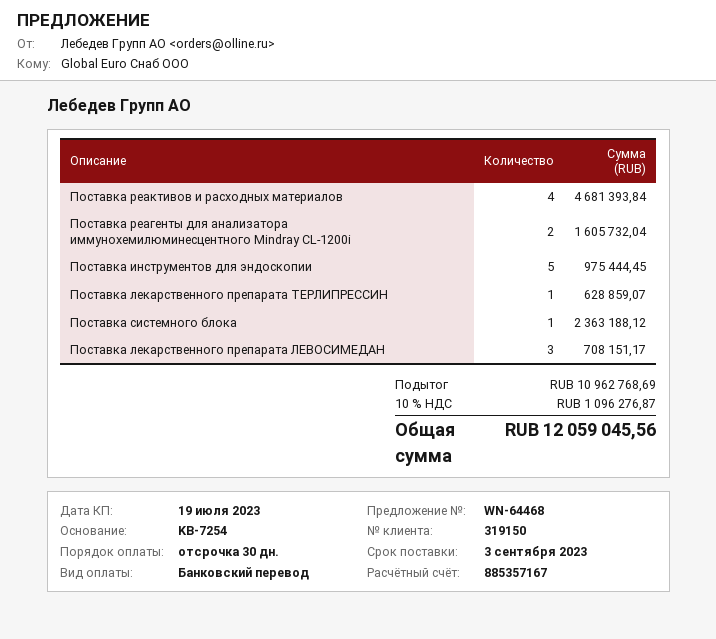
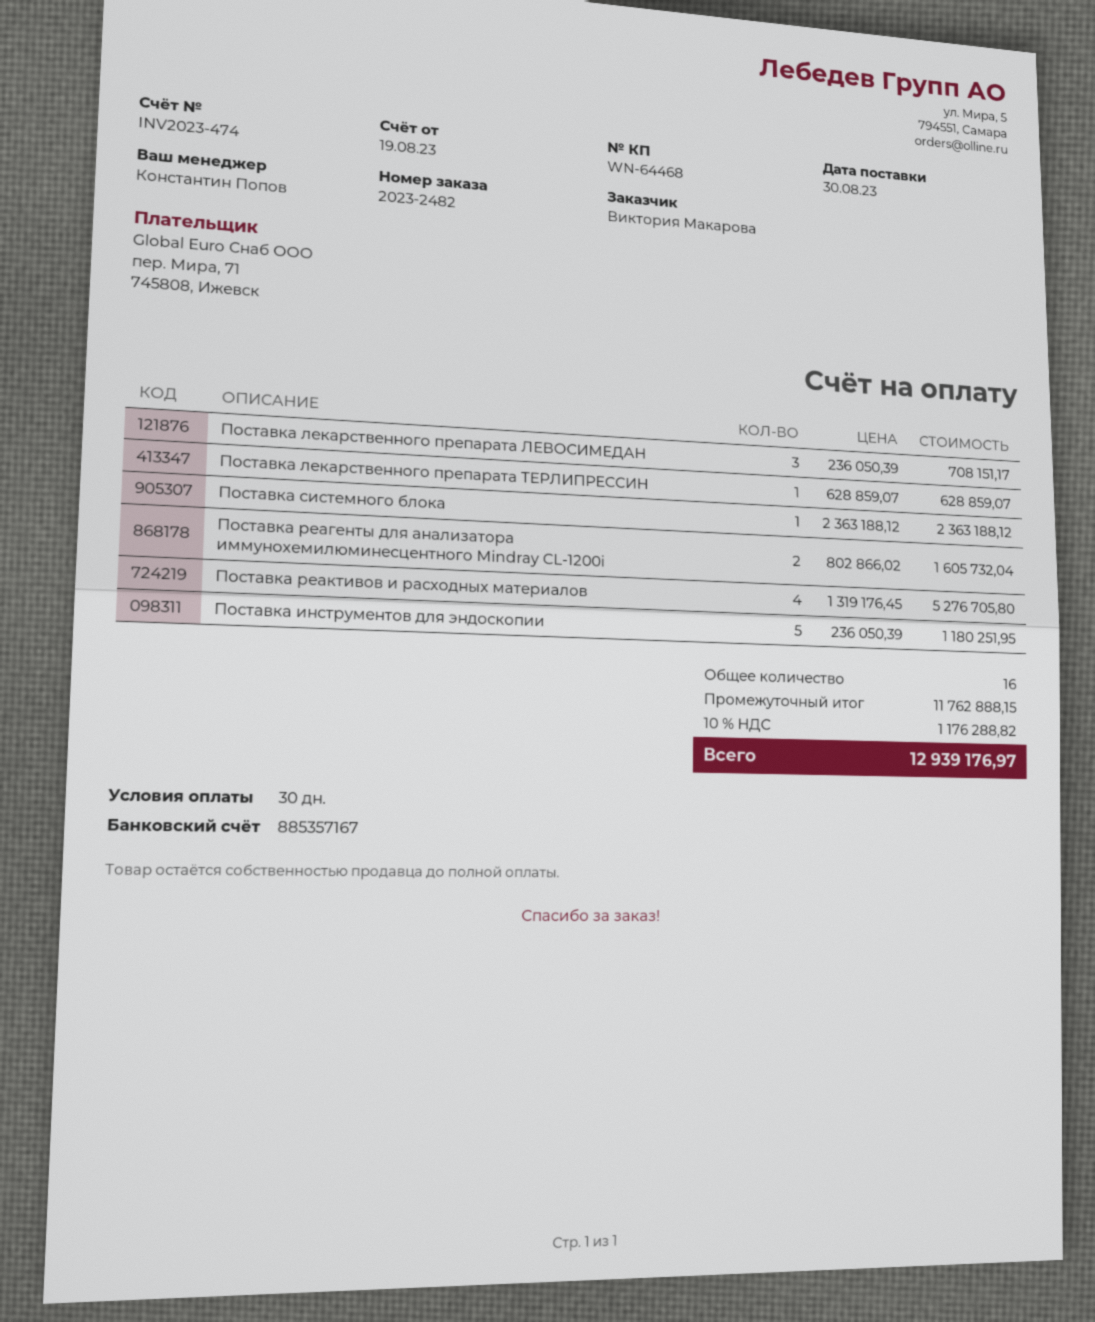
delivery date: 2023-09-03 -> 2023-08-30
Поставка реактивов и расходных материалов: 4 for 4681393.84 -> 4 for 5276705.80
Поставка инструментов для эндоскопии: 5 for 975444.45 -> 5 for 1180251.95
subtotal: 10962768.69 -> 11762888.15
tax: 10% = 1096276.87 -> 10% = 1176288.82
total: 12059045.56 -> 12939176.97

